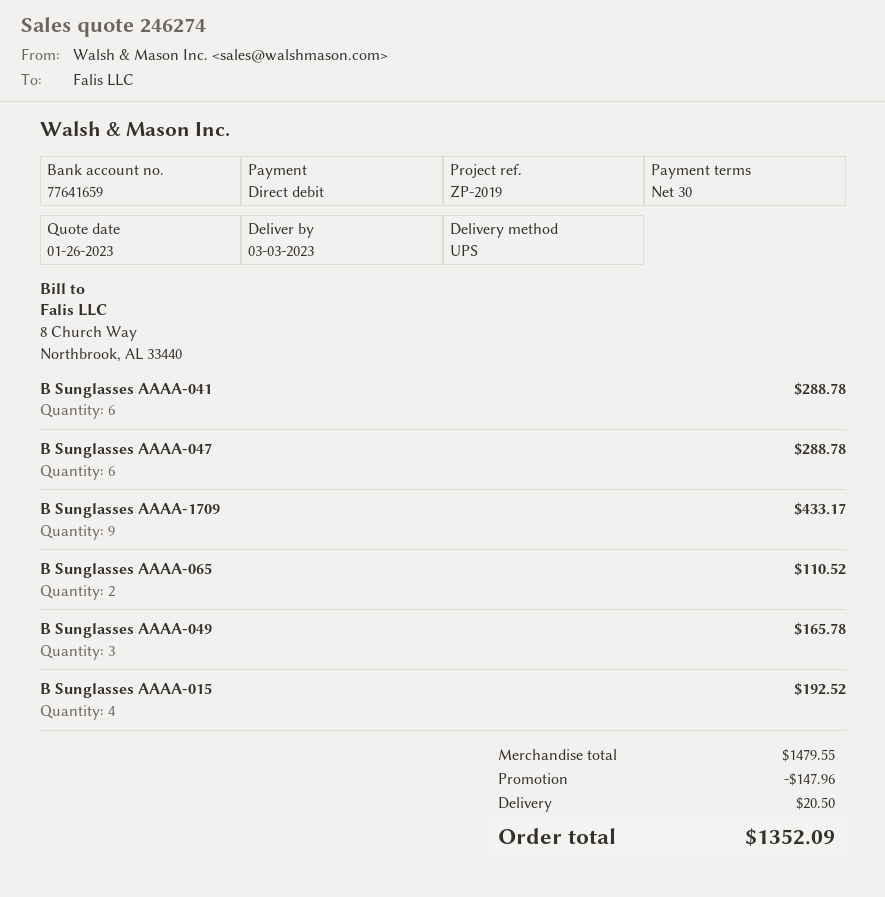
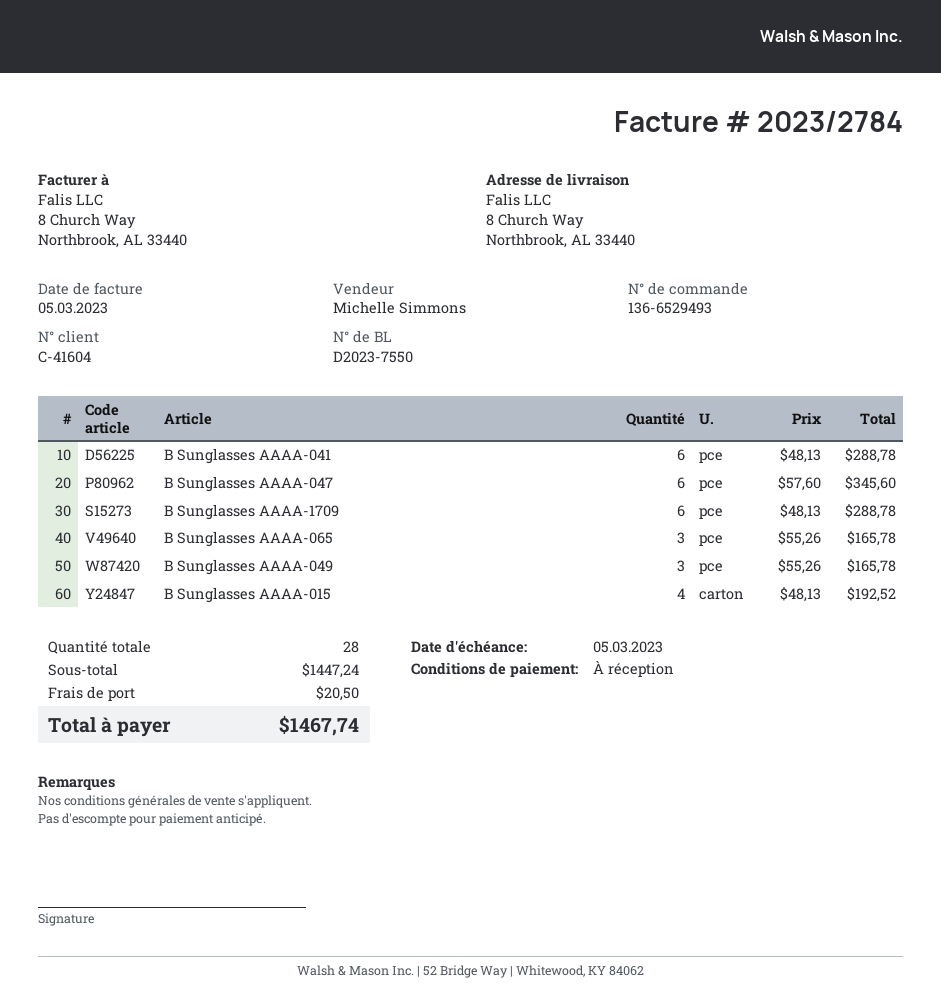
payment terms: 30 days -> on receipt
B Sunglasses AAAA-047: 6 for 288.78 -> 6 for 345.60
B Sunglasses AAAA-1709: 9 for 433.17 -> 6 for 288.78
B Sunglasses AAAA-065: 2 for 110.52 -> 3 for 165.78
subtotal: 1479.55 -> 1447.24
discount: 147.96 -> none
total: 1352.09 -> 1467.74

